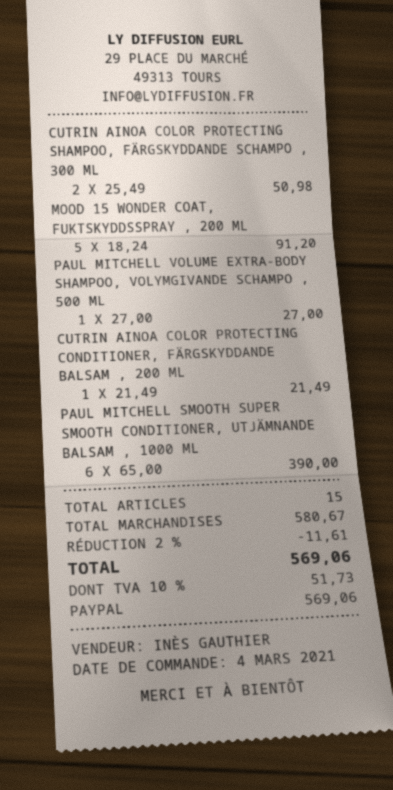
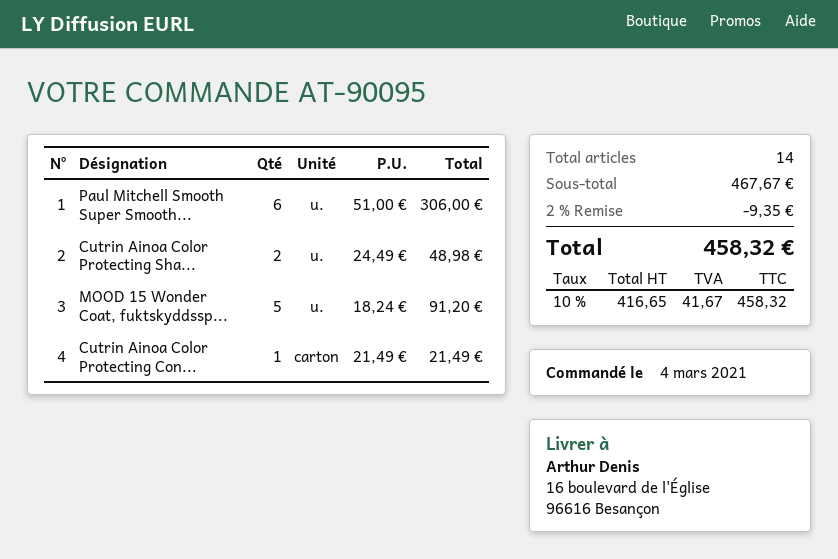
CUTRIN AINOA COLOR PROTECTING SHAMPOO, FÄRGSKYDDANDE SCHAMPO , 300 ML: 2 x 25.49 = 50.98 -> 2 x 24.49 = 48.98
PAUL MITCHELL VOLUME EXTRA-BODY SHAMPOO, VOLYMGIVANDE SCHAMPO , 500 ML: 1 x 27.00 = 27.00 -> none
PAUL MITCHELL SMOOTH SUPER SMOOTH CONDITIONER, UTJÄMNANDE BALSAM , 1000 ML: 6 x 65.00 = 390.00 -> 6 x 51.00 = 306.00
total quantity: 15 -> 14
subtotal: 580.67 -> 467.67
discount: 2% = 11.61 -> 2% = 9.35
tax: 10% = 51.73 -> 10% = 41.67
total: 569.06 -> 458.32

